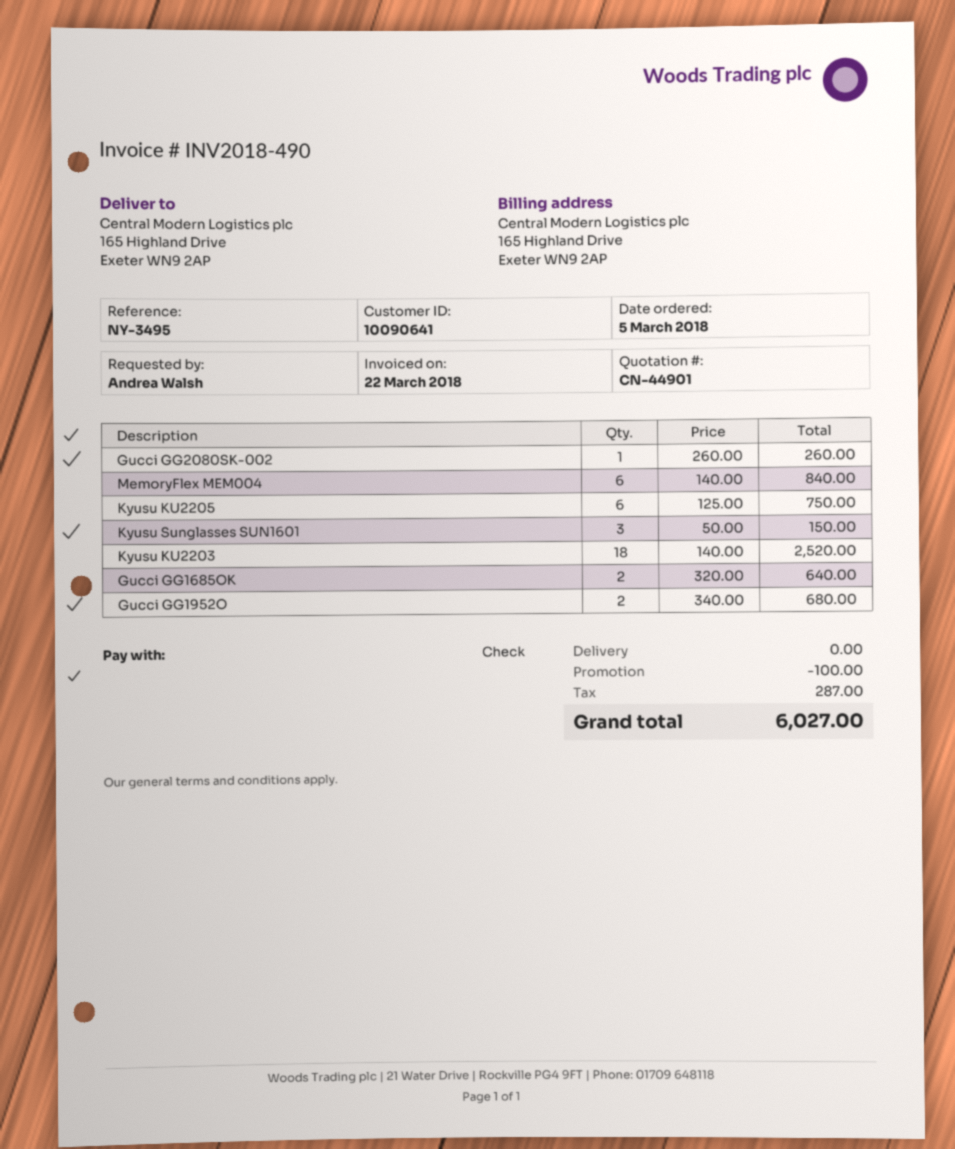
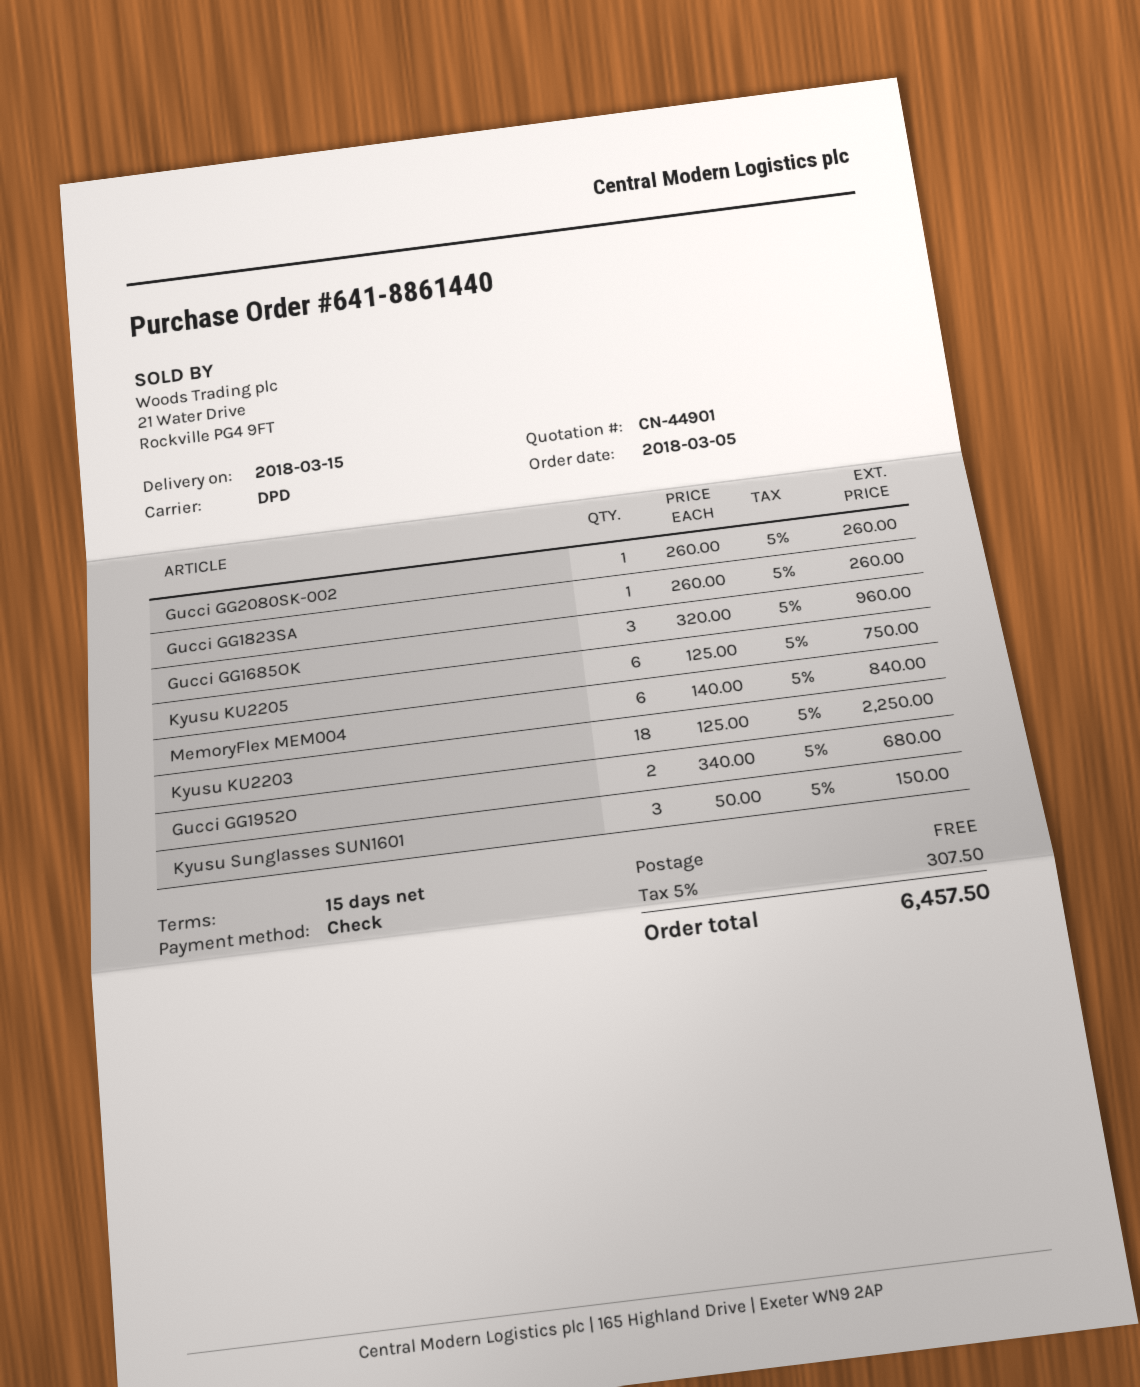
Kyusu KU2203: 18 x 140.00 = 2520.00 -> 18 x 125.00 = 2250.00
Gucci GG1685OK: 2 x 320.00 = 640.00 -> 3 x 320.00 = 960.00
Gucci GG1823SA: none -> 1 x 260.00 = 260.00
discount: 100.00 -> none
tax: 287.00 -> 307.50
total: 6027.00 -> 6457.50

